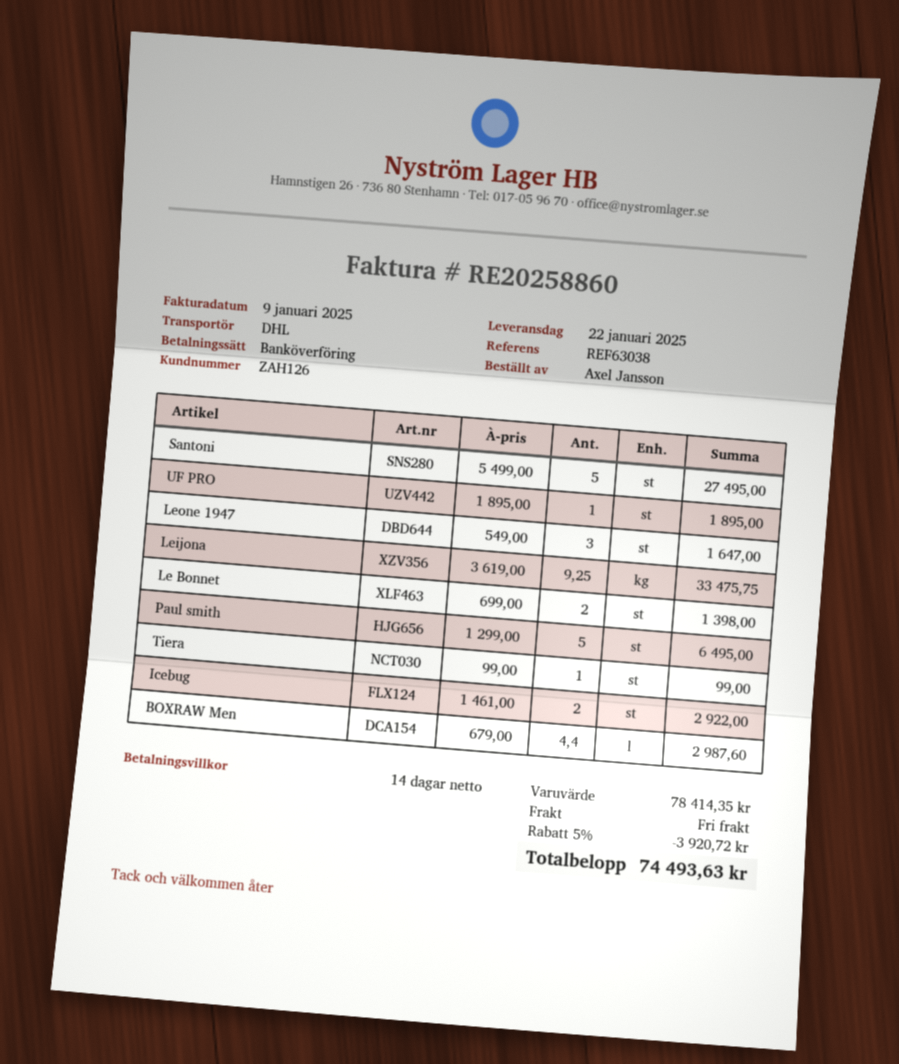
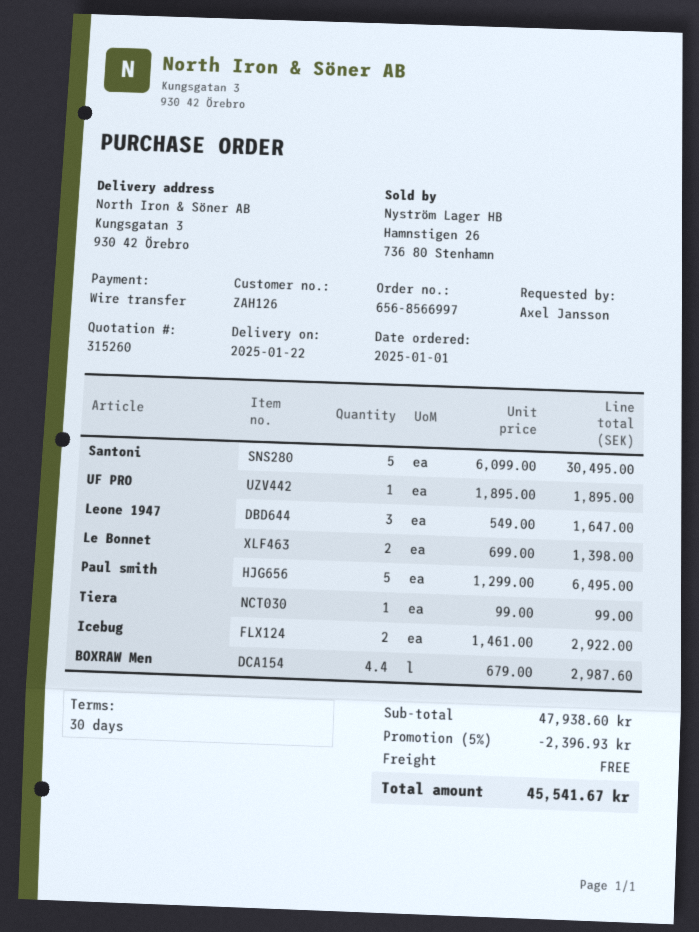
payment terms: 14 days -> 30 days
Santoni: 5 x 5499.00 = 27495.00 -> 5 x 6099.00 = 30495.00
Leijona: 9.25 x 3619.00 = 33475.75 -> none
subtotal: 78414.35 -> 47938.60
discount: 5% = 3920.72 -> 5% = 2396.93
total: 74493.63 -> 45541.67

